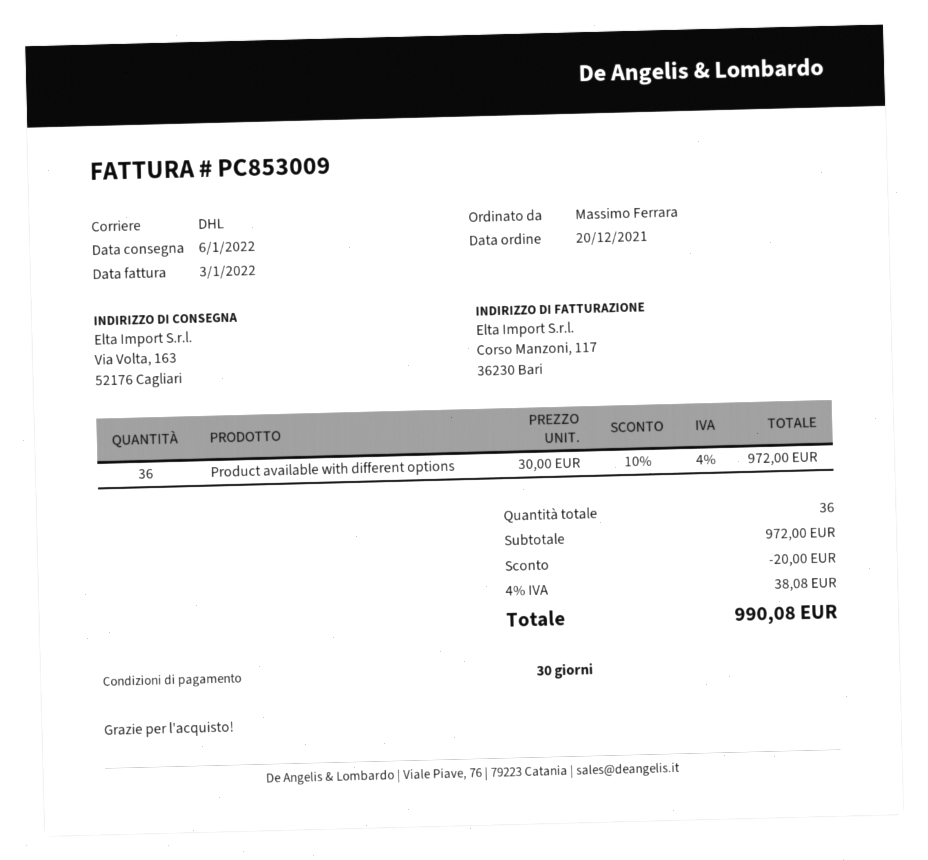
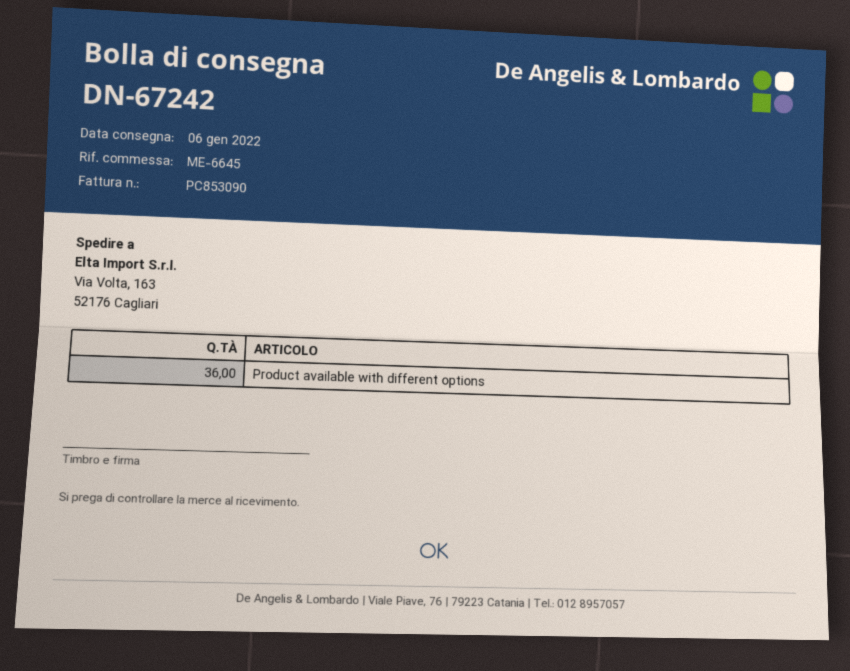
invoice number: PC853009 -> PC853090

